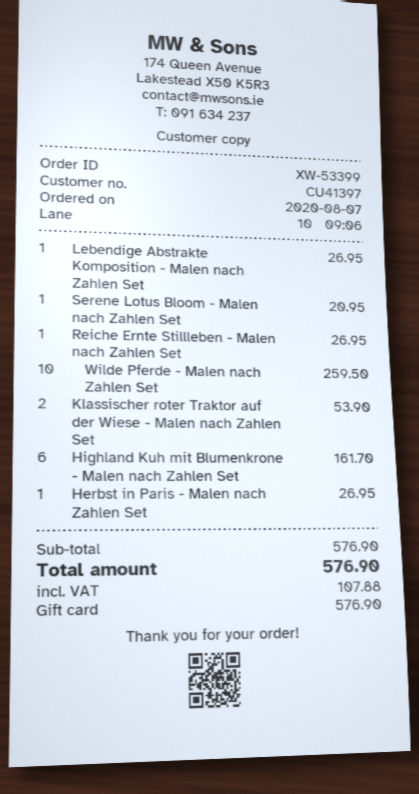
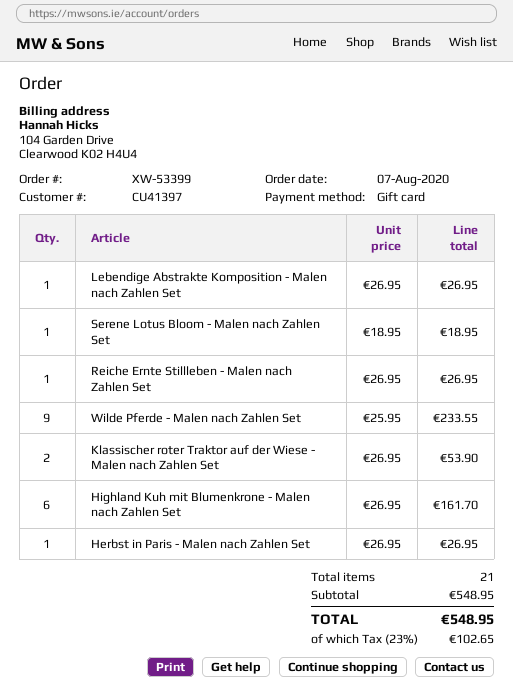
Serene Lotus Bloom - Malen nach Zahlen Set: 1 for 20.95 -> 1 for 18.95
Wilde Pferde - Malen nach Zahlen Set: 10 for 259.50 -> 9 for 233.55
subtotal: 576.90 -> 548.95
tax: 107.88 -> 102.65
total: 576.90 -> 548.95

